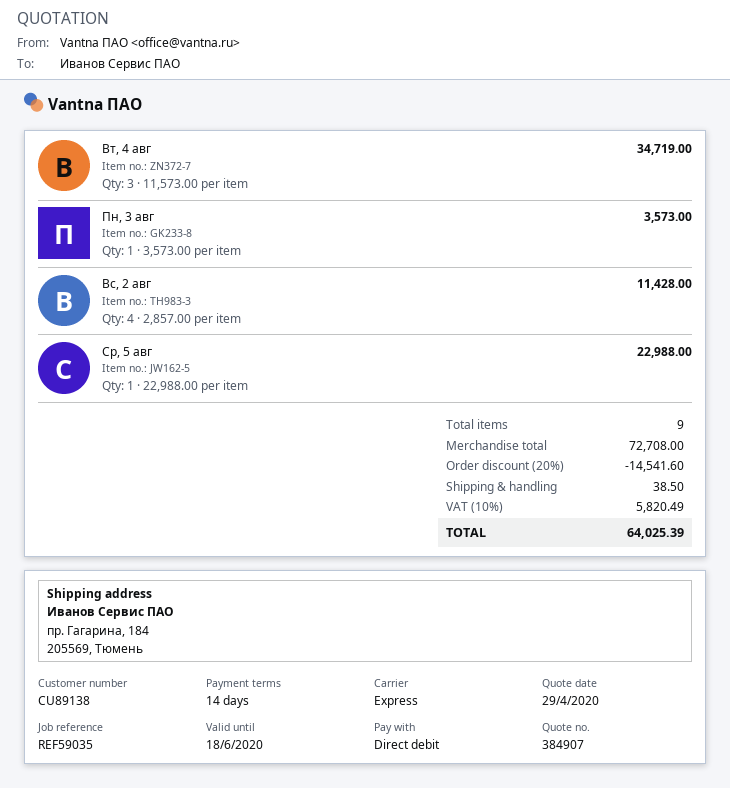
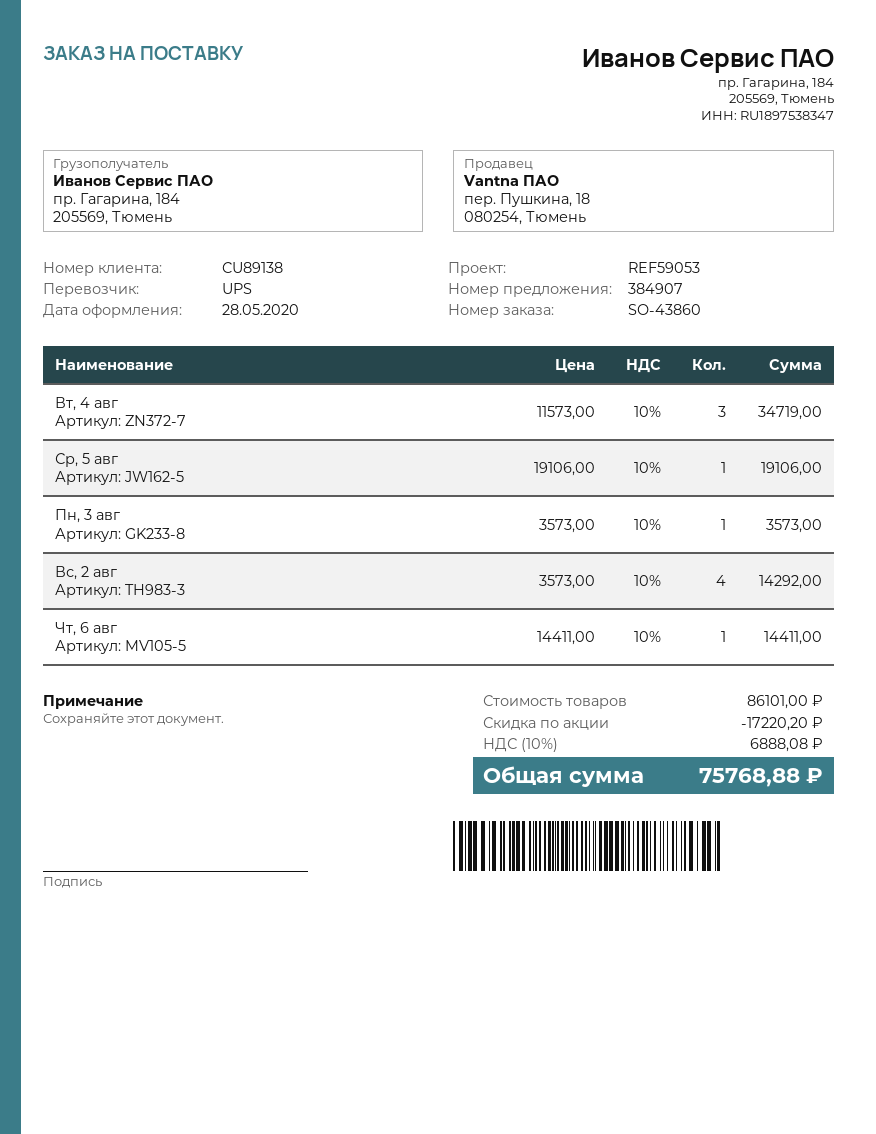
reference: REF59035 -> REF59053
shipping method: express -> UPS
Вс, 2 авг: 4 x 2857.00 = 11428.00 -> 4 x 3573.00 = 14292.00
Ср, 5 авг: 1 x 22988.00 = 22988.00 -> 1 x 19106.00 = 19106.00
Чт, 6 авг: none -> 1 x 14411.00 = 14411.00
subtotal: 72708.00 -> 86101.00
discount: 14541.60 -> 17220.20
shipping: 38.50 -> none
tax: 10% = 5820.49 -> 10% = 6888.08
total: 64025.39 -> 75768.88

